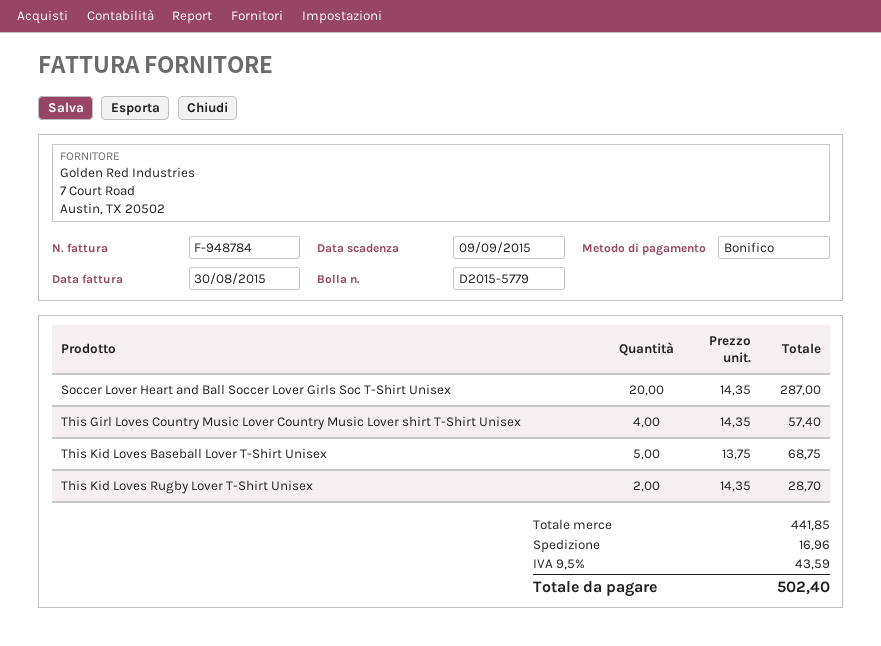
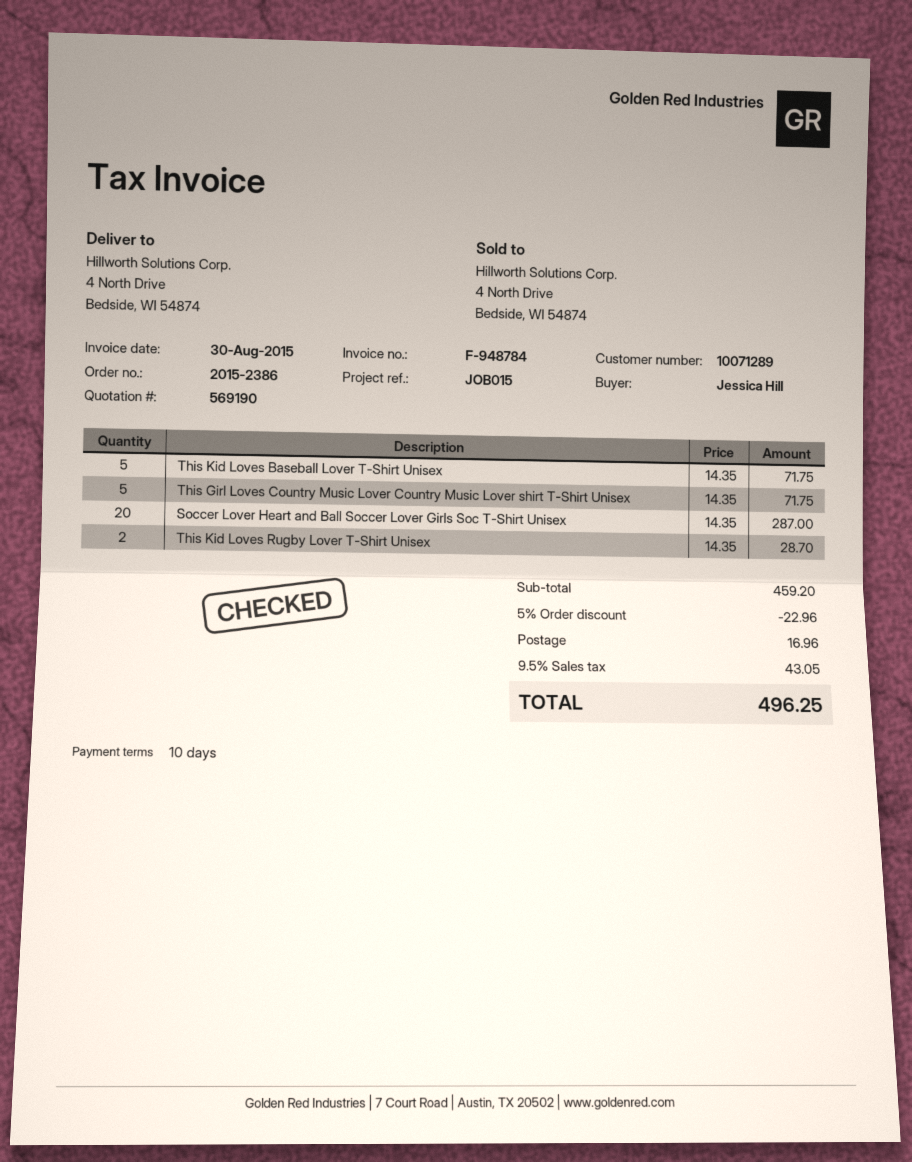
This Girl Loves Country Music Lover Country Music Lover shirt T-Shirt Unisex: 4 x 14.35 = 57.40 -> 5 x 14.35 = 71.75
This Kid Loves Baseball Lover T-Shirt Unisex: 5 x 13.75 = 68.75 -> 5 x 14.35 = 71.75
subtotal: 441.85 -> 459.20
discount: none -> 5% = 22.96
tax: 9.5% = 43.59 -> 9.5% = 43.05
total: 502.40 -> 496.25

